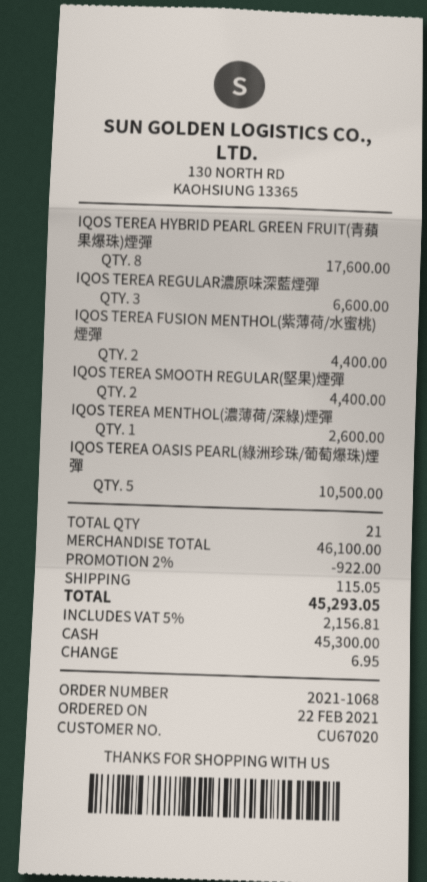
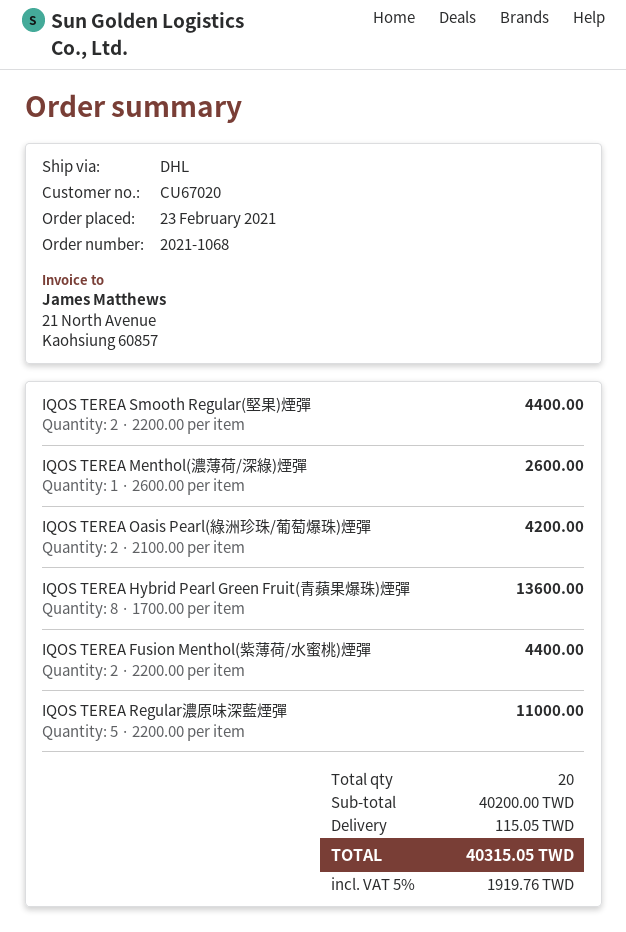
order date: 2021-02-22 -> 2021-02-23
IQOS TEREA HYBRID PEARL GREEN FRUIT(青蘋果爆珠)煙彈: 8 for 17600.00 -> 8 for 13600.00
IQOS TEREA REGULAR濃原味深藍煙彈: 3 for 6600.00 -> 5 for 11000.00
IQOS TEREA OASIS PEARL(綠洲珍珠/葡萄爆珠)煙彈: 5 for 10500.00 -> 2 for 4200.00
total quantity: 21 -> 20
subtotal: 46100.00 -> 40200.00
discount: 2% = 922.00 -> none
tax: 5% = 2156.81 -> 5% = 1919.76
total: 45293.05 -> 40315.05

